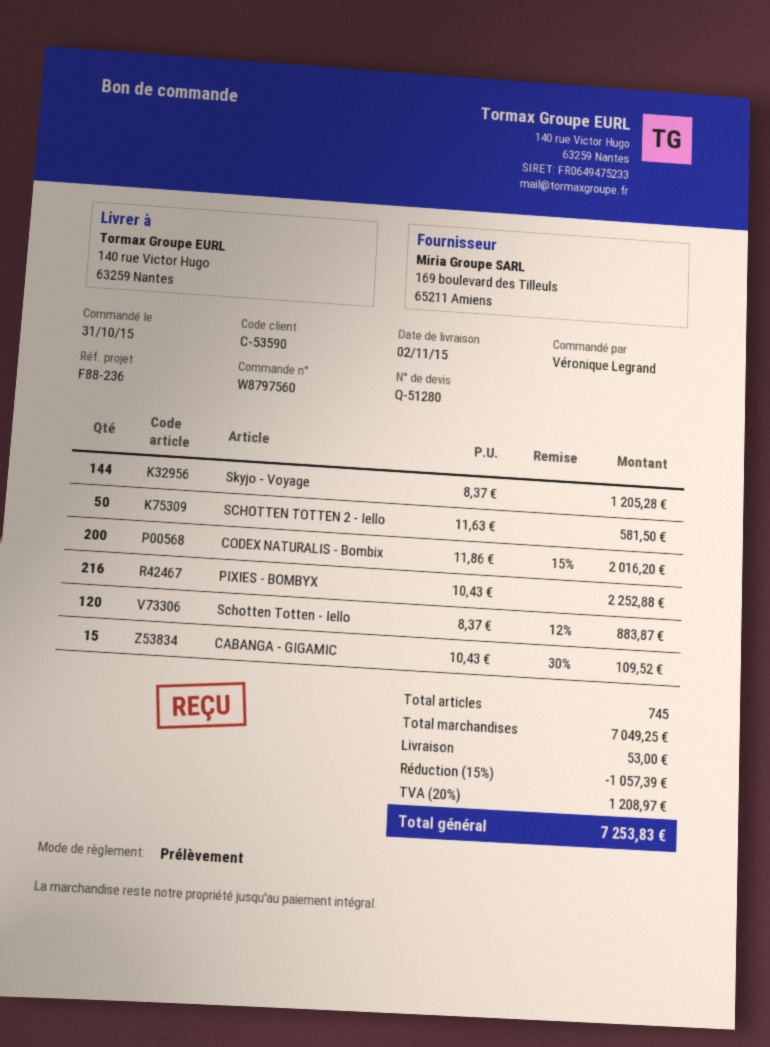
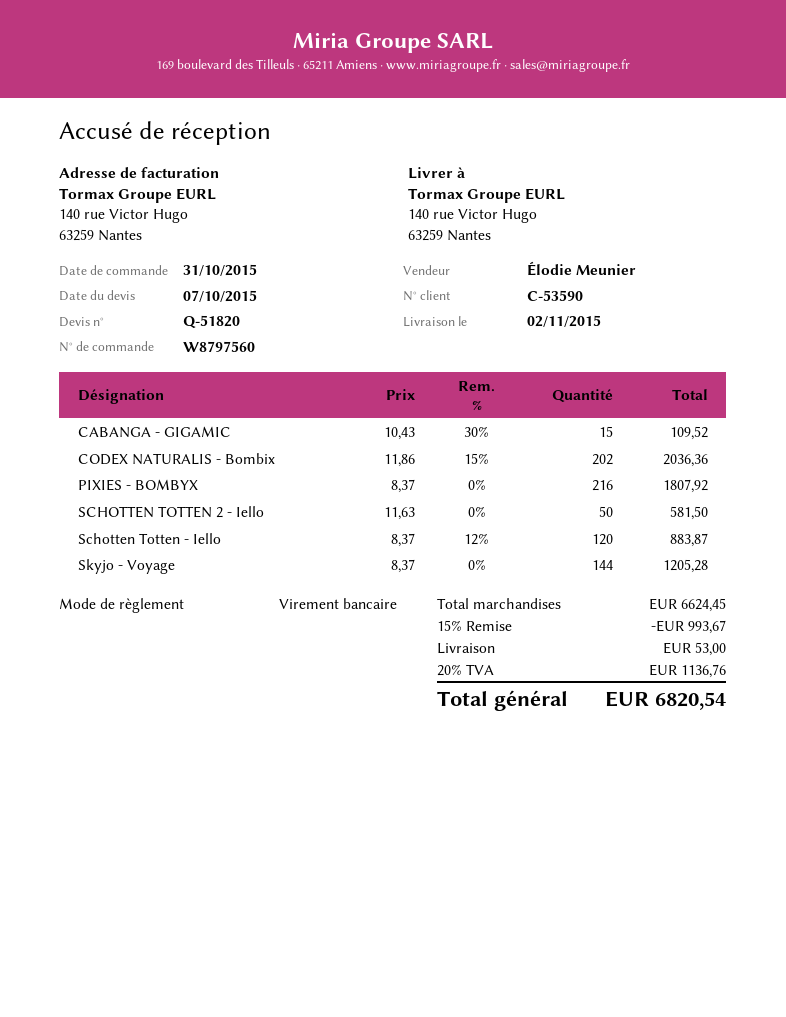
quote number: Q-51280 -> Q-51820
payment method: direct debit -> bank transfer
CODEX NATURALIS - Bombix: 200 x 11.86 - 15% = 2016.20 -> 202 x 11.86 - 15% = 2036.36
PIXIES - BOMBYX: 216 x 10.43 = 2252.88 -> 216 x 8.37 = 1807.92
subtotal: 7049.25 -> 6624.45
discount: 15% = 1057.39 -> 15% = 993.67
tax: 20% = 1208.97 -> 20% = 1136.76
total: 7253.83 -> 6820.54

